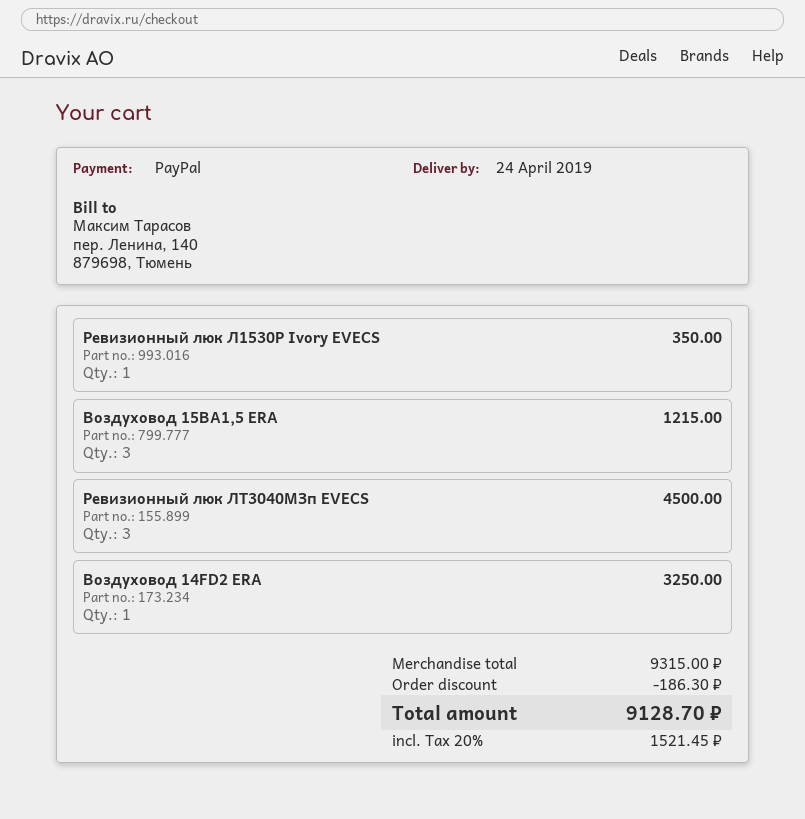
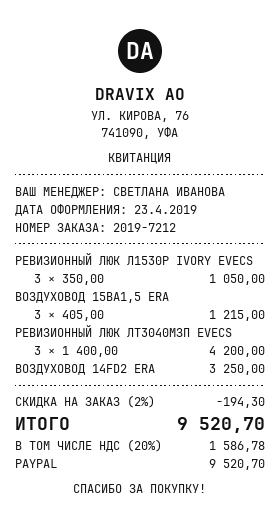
Ревизионный люк Л1530Р Ivory EVECS: 1 for 350.00 -> 3 for 1050.00
Ревизионный люк ЛТ3040МЗп EVECS: 3 for 4500.00 -> 3 for 4200.00
discount: 186.30 -> 194.30
tax: 20% = 1521.45 -> 20% = 1586.78
total: 9128.70 -> 9520.70

